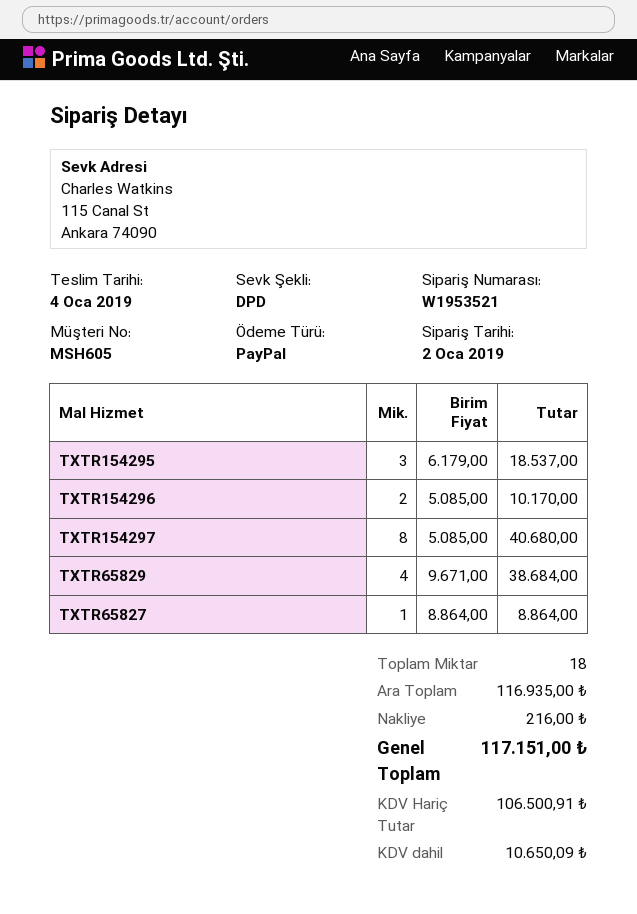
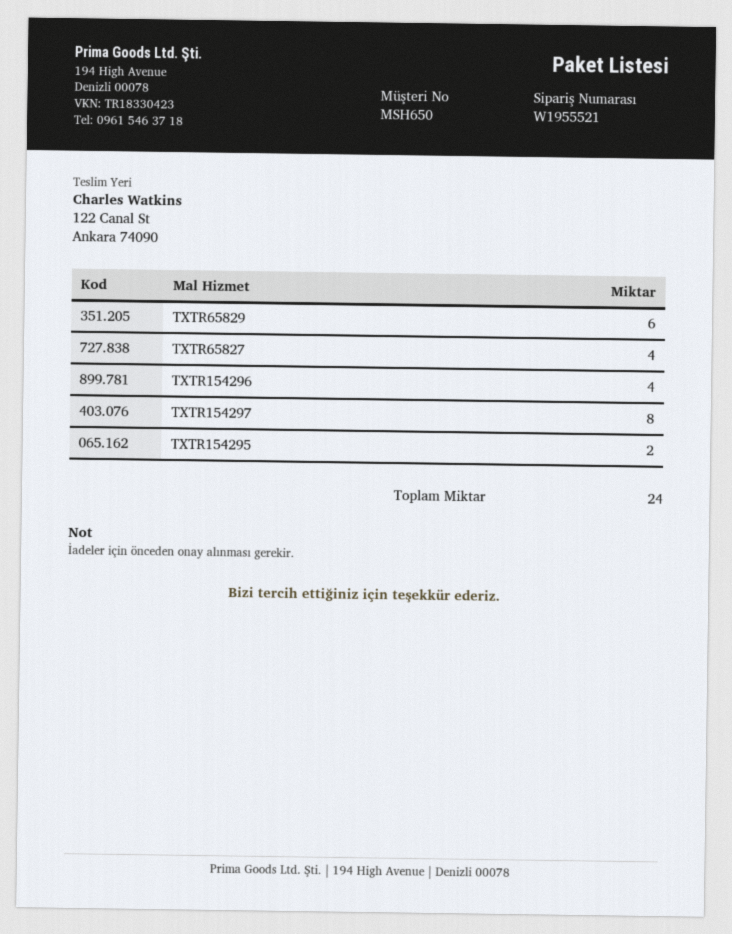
order number: W1953521 -> W1955521
customer number: MSH605 -> MSH650
ship to: 115 Canal St, Ankara 74090 -> 122 Canal St, Ankara 74090
TXTR154295: 3 -> 2
TXTR154296: 2 -> 4
TXTR65829: 4 -> 6
TXTR65827: 1 -> 4
total quantity: 18 -> 24

